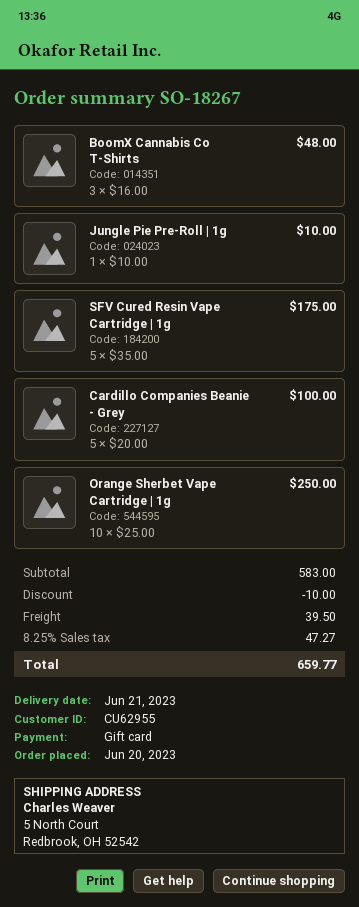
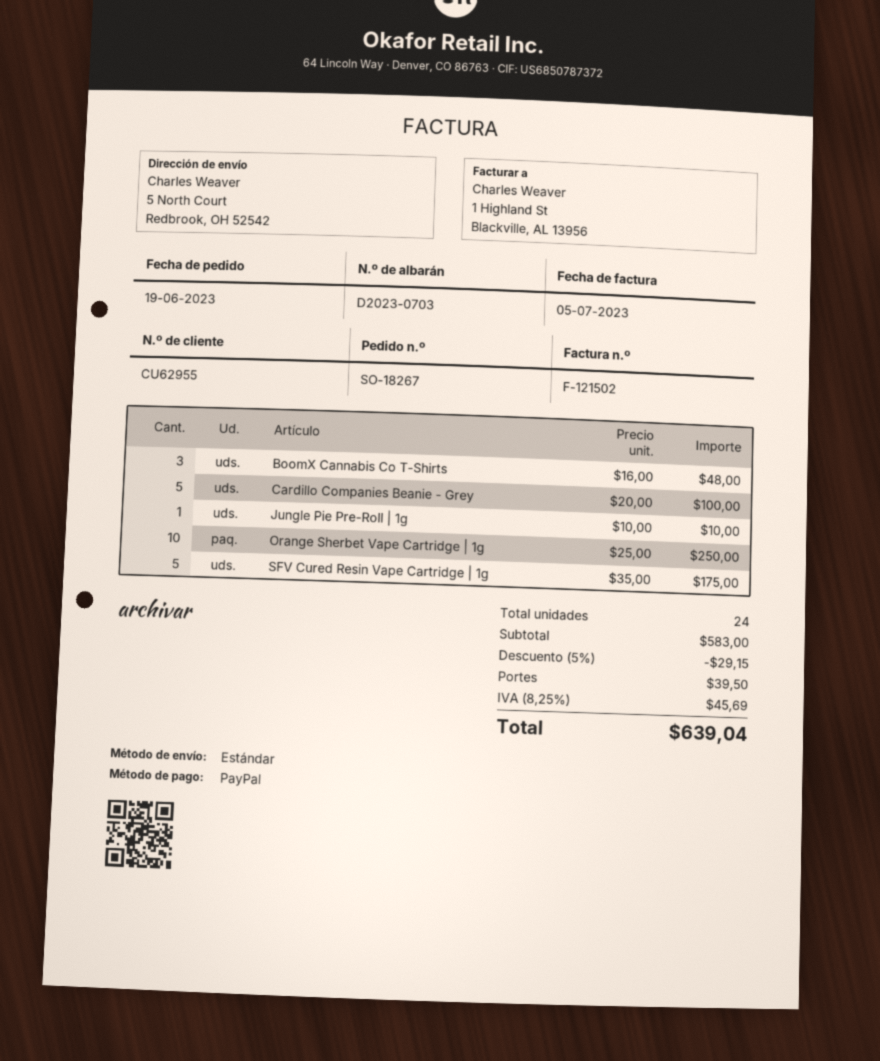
order date: 2023-06-20 -> 2023-06-19
payment method: gift card -> PayPal
discount: 10.00 -> 29.15
tax: 8.25% = 47.27 -> 8.25% = 45.69
total: 659.77 -> 639.04

